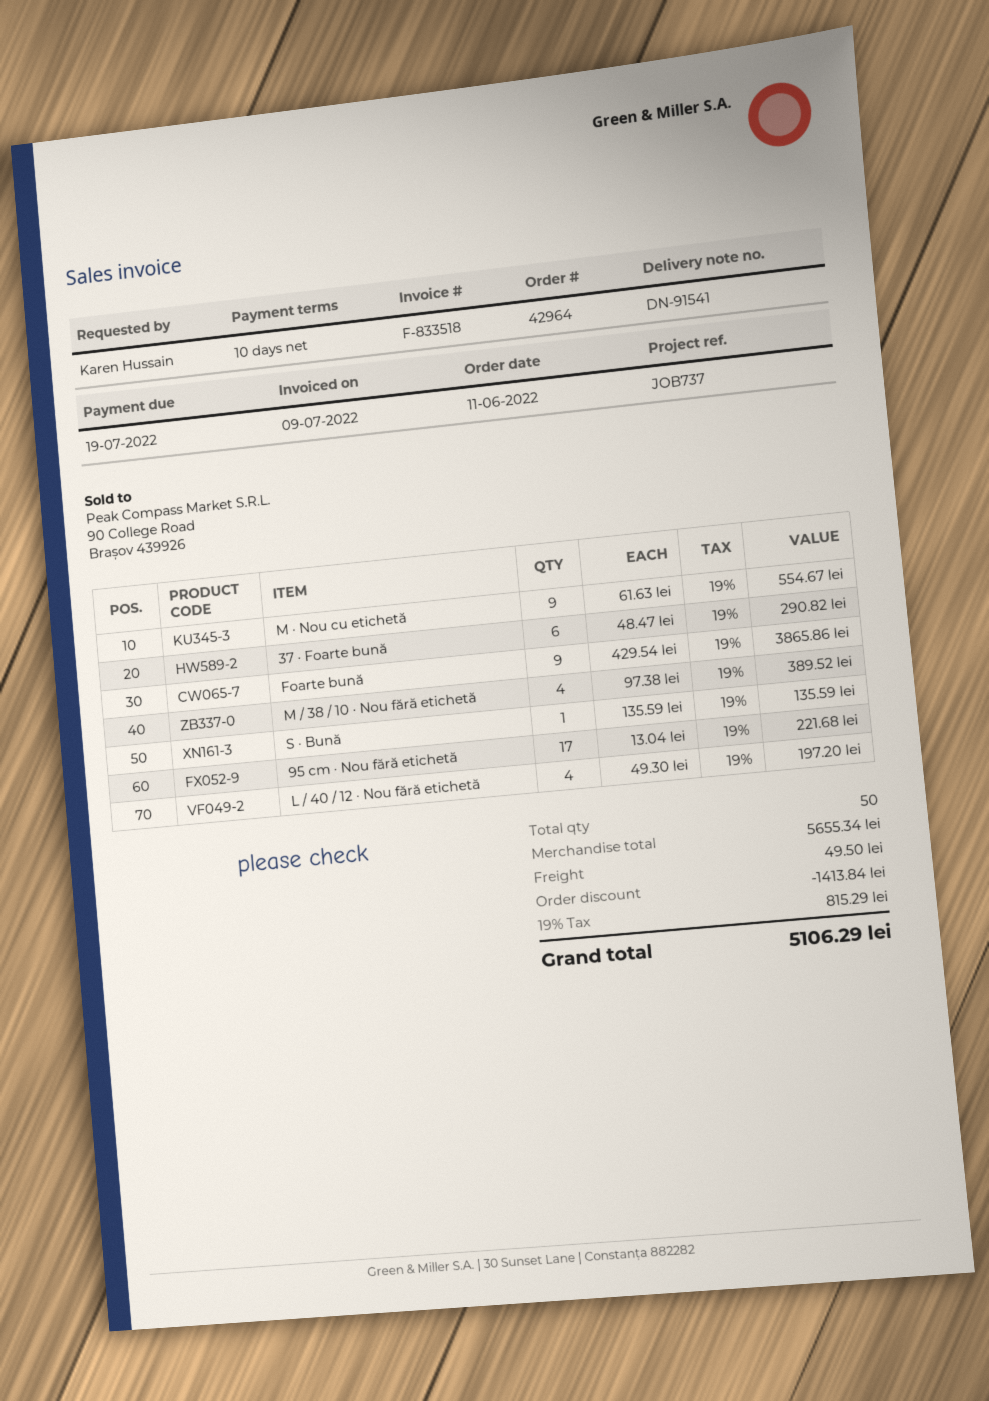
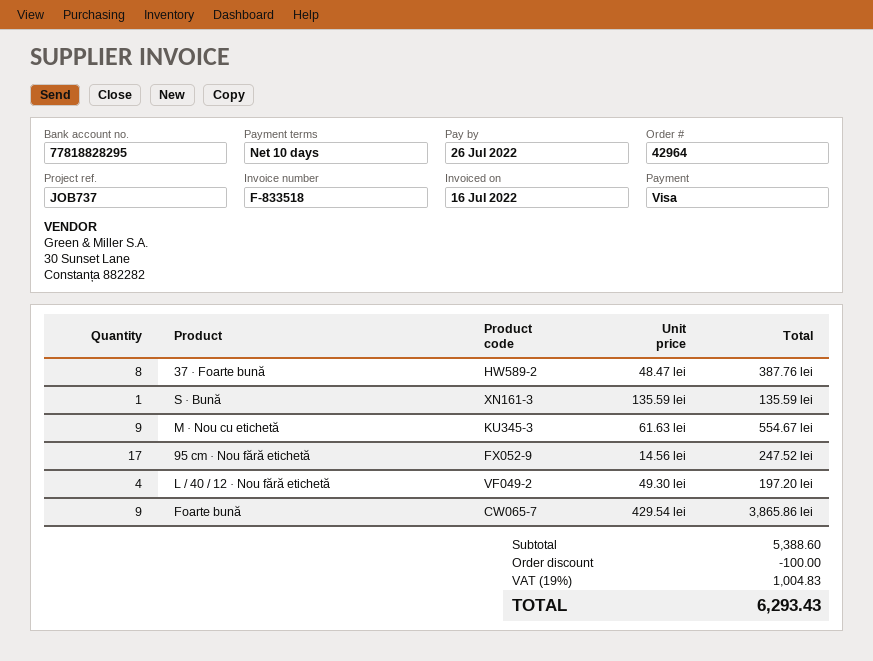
invoice date: 2022-07-09 -> 2022-07-16
due date: 2022-07-19 -> 2022-07-26
37 · Foarte bună: 6 x 48.47 = 290.82 -> 8 x 48.47 = 387.76
M / 38 / 10 · Nou fără etichetă: 4 x 97.38 = 389.52 -> none
95 cm · Nou fără etichetă: 17 x 13.04 = 221.68 -> 17 x 14.56 = 247.52
subtotal: 5655.34 -> 5388.60
discount: 1413.84 -> 100.00
shipping: 49.50 -> none
tax: 19% = 815.29 -> 19% = 1004.83
total: 5106.29 -> 6293.43

